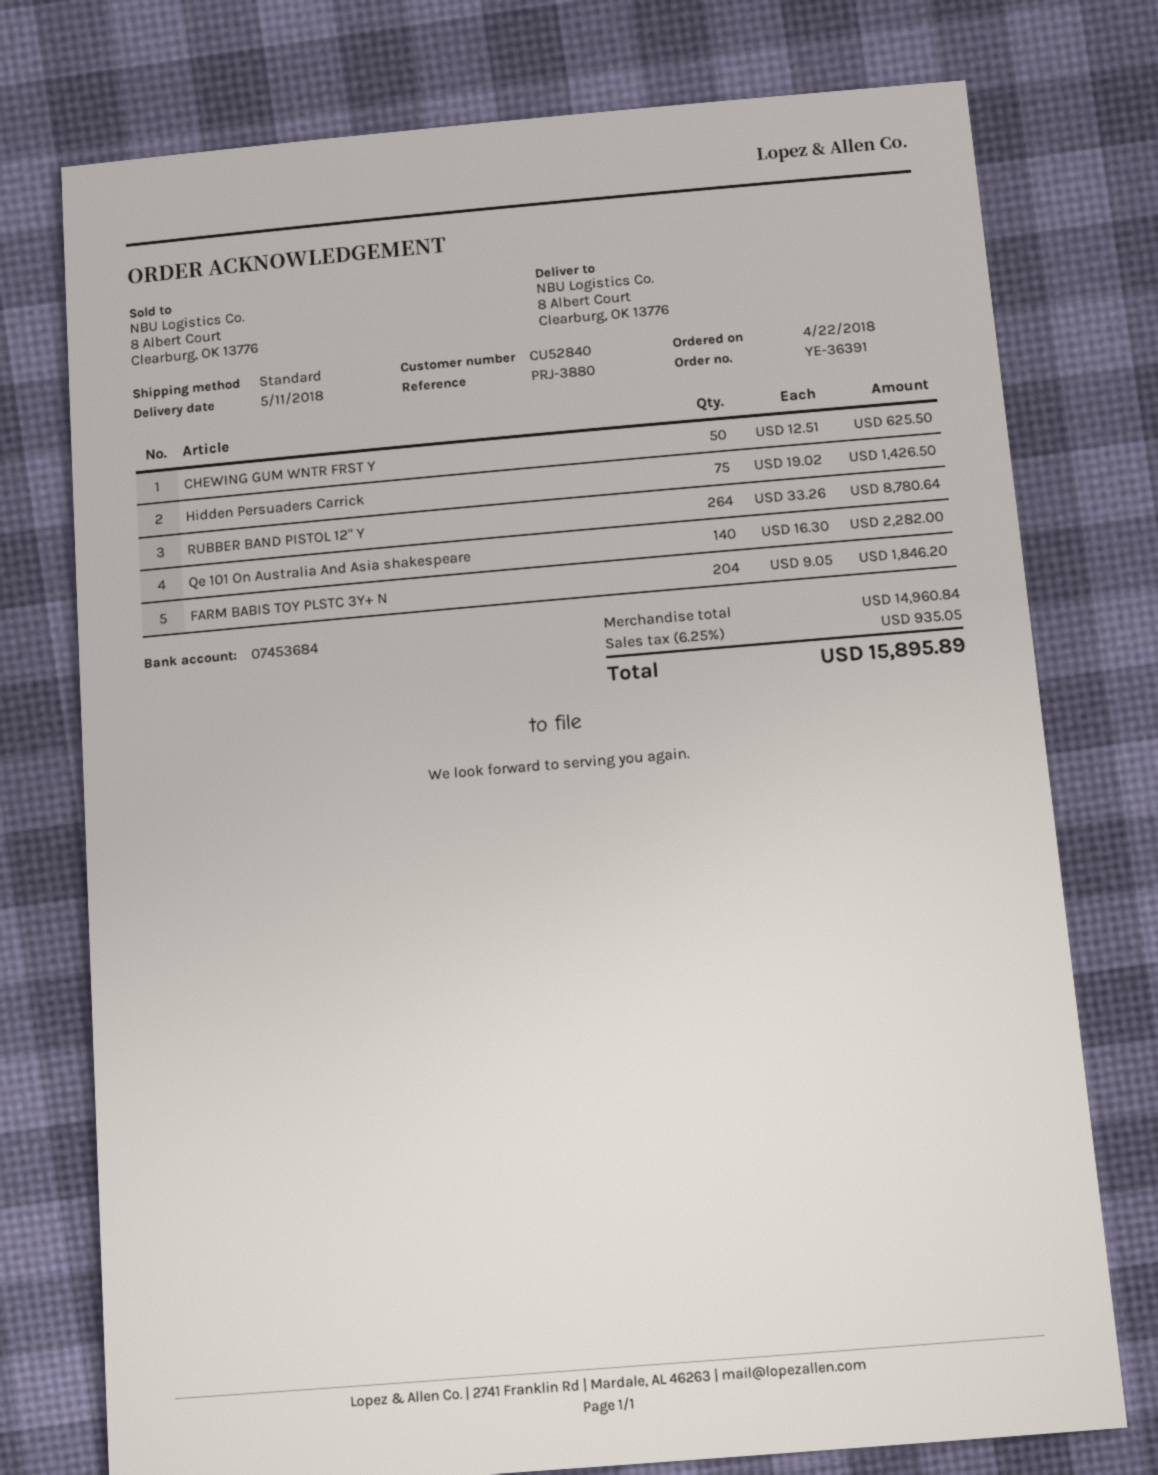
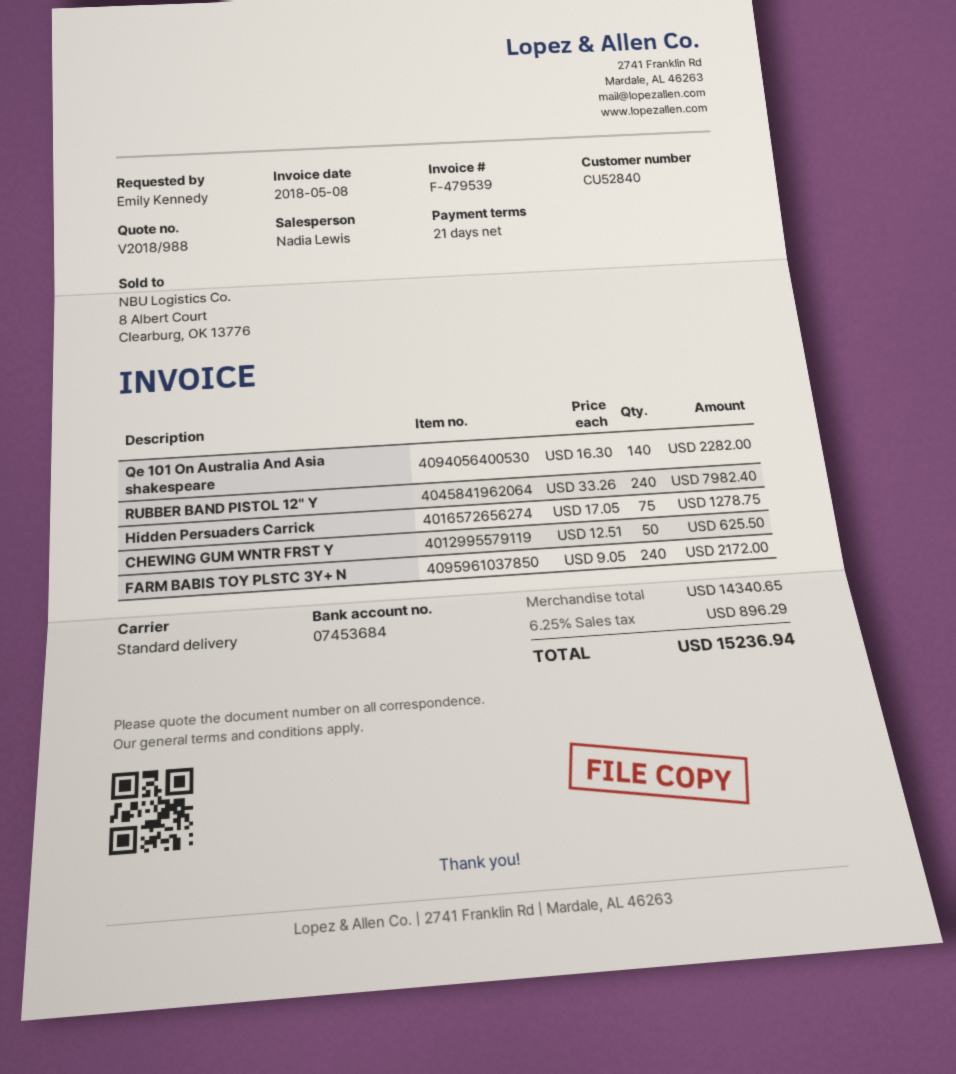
Hidden Persuaders Carrick: 75 x 19.02 = 1426.50 -> 75 x 17.05 = 1278.75
RUBBER BAND PISTOL 12" Y: 264 x 33.26 = 8780.64 -> 240 x 33.26 = 7982.40
FARM BABIS TOY PLSTC 3Y+ N: 204 x 9.05 = 1846.20 -> 240 x 9.05 = 2172.00
subtotal: 14960.84 -> 14340.65
tax: 6.25% = 935.05 -> 6.25% = 896.29
total: 15895.89 -> 15236.94

